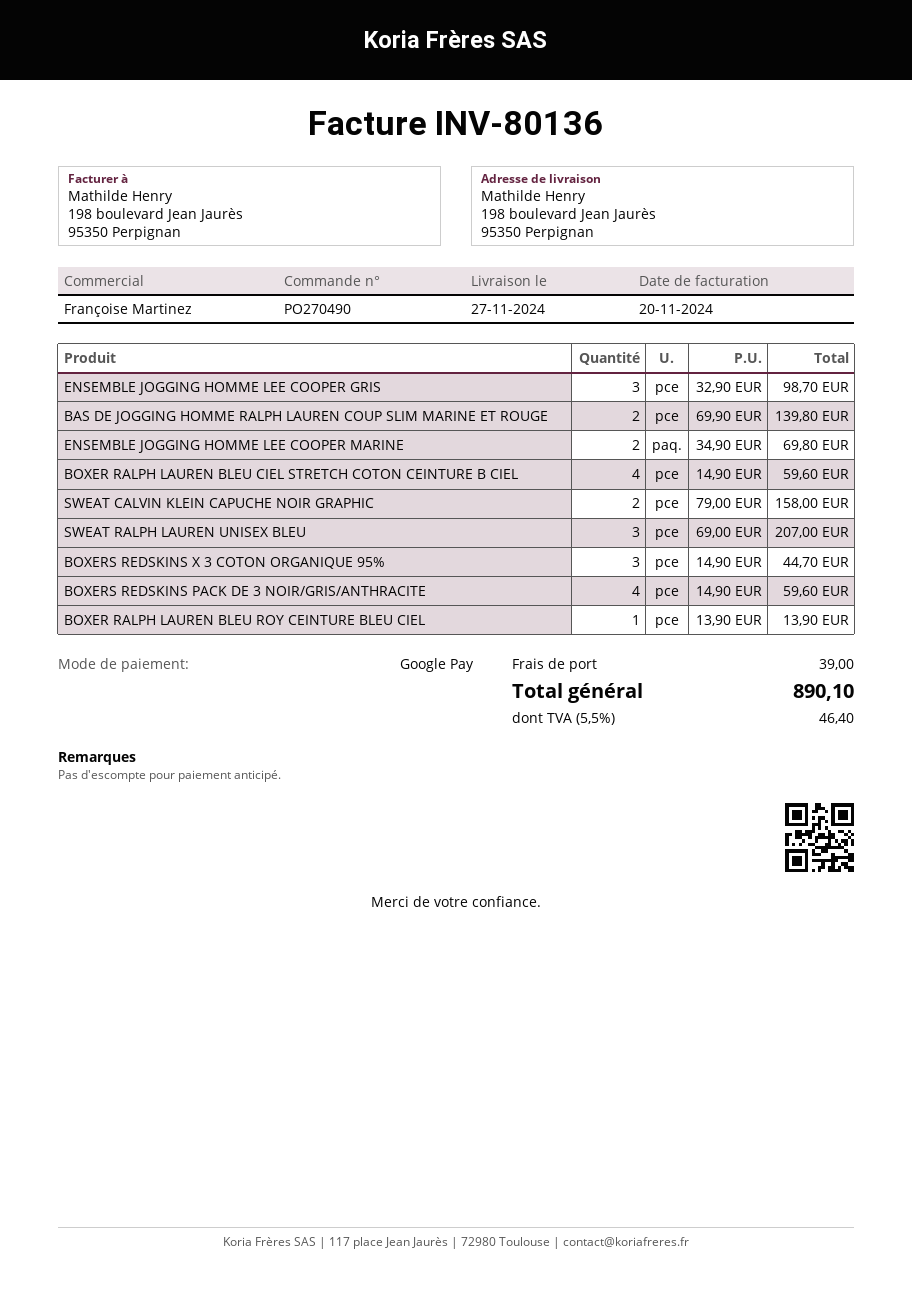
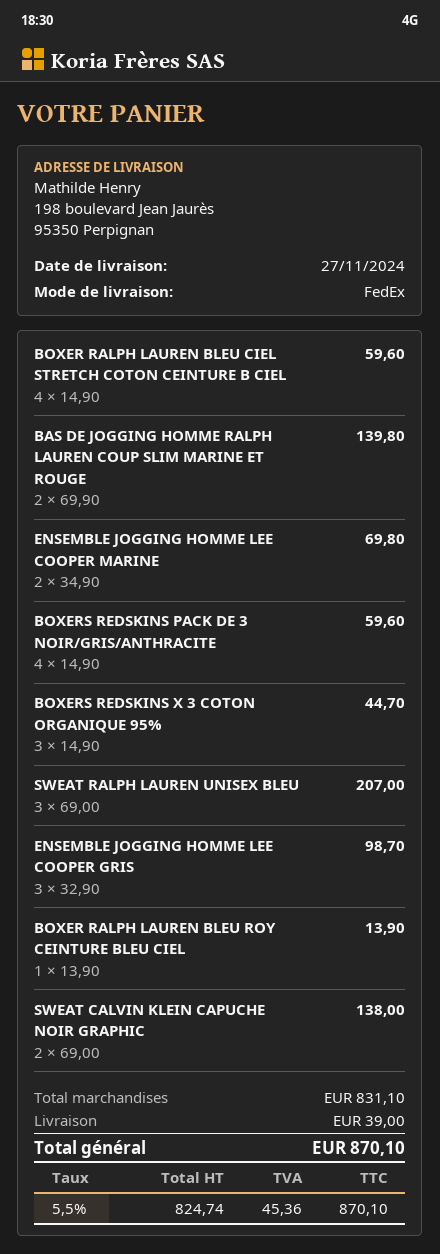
SWEAT CALVIN KLEIN CAPUCHE NOIR GRAPHIC: 2 x 79.00 = 158.00 -> 2 x 69.00 = 138.00
tax: 5.5% = 46.40 -> 5.5% = 45.36
total: 890.10 -> 870.10

